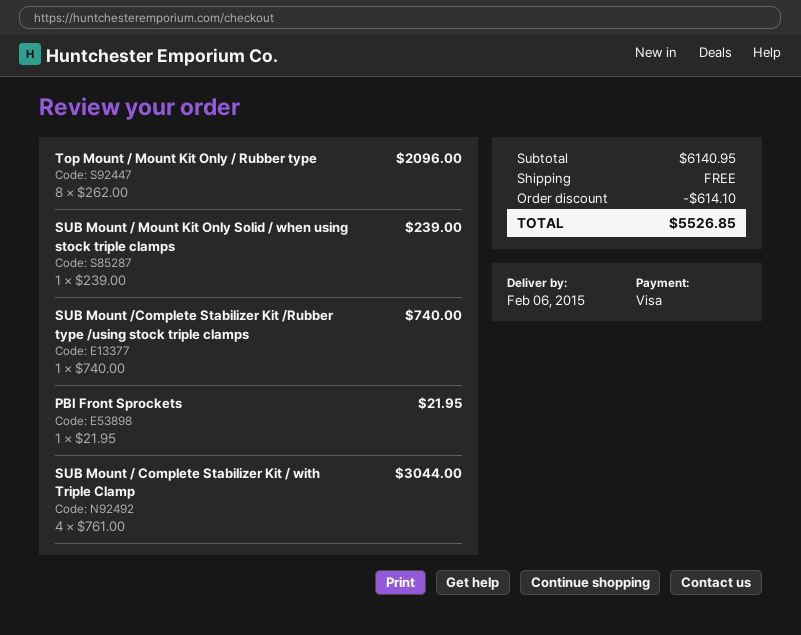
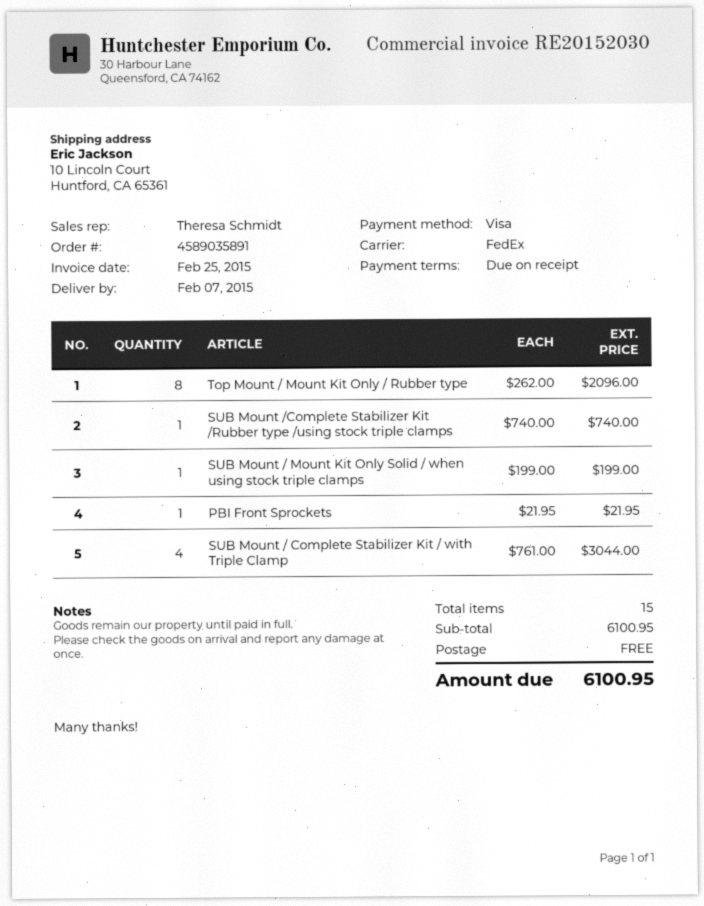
delivery date: 2015-02-06 -> 2015-02-07
SUB Mount / Mount Kit Only Solid / when using stock triple clamps: 1 x 239.00 = 239.00 -> 1 x 199.00 = 199.00
subtotal: 6140.95 -> 6100.95
discount: 614.10 -> none
total: 5526.85 -> 6100.95

